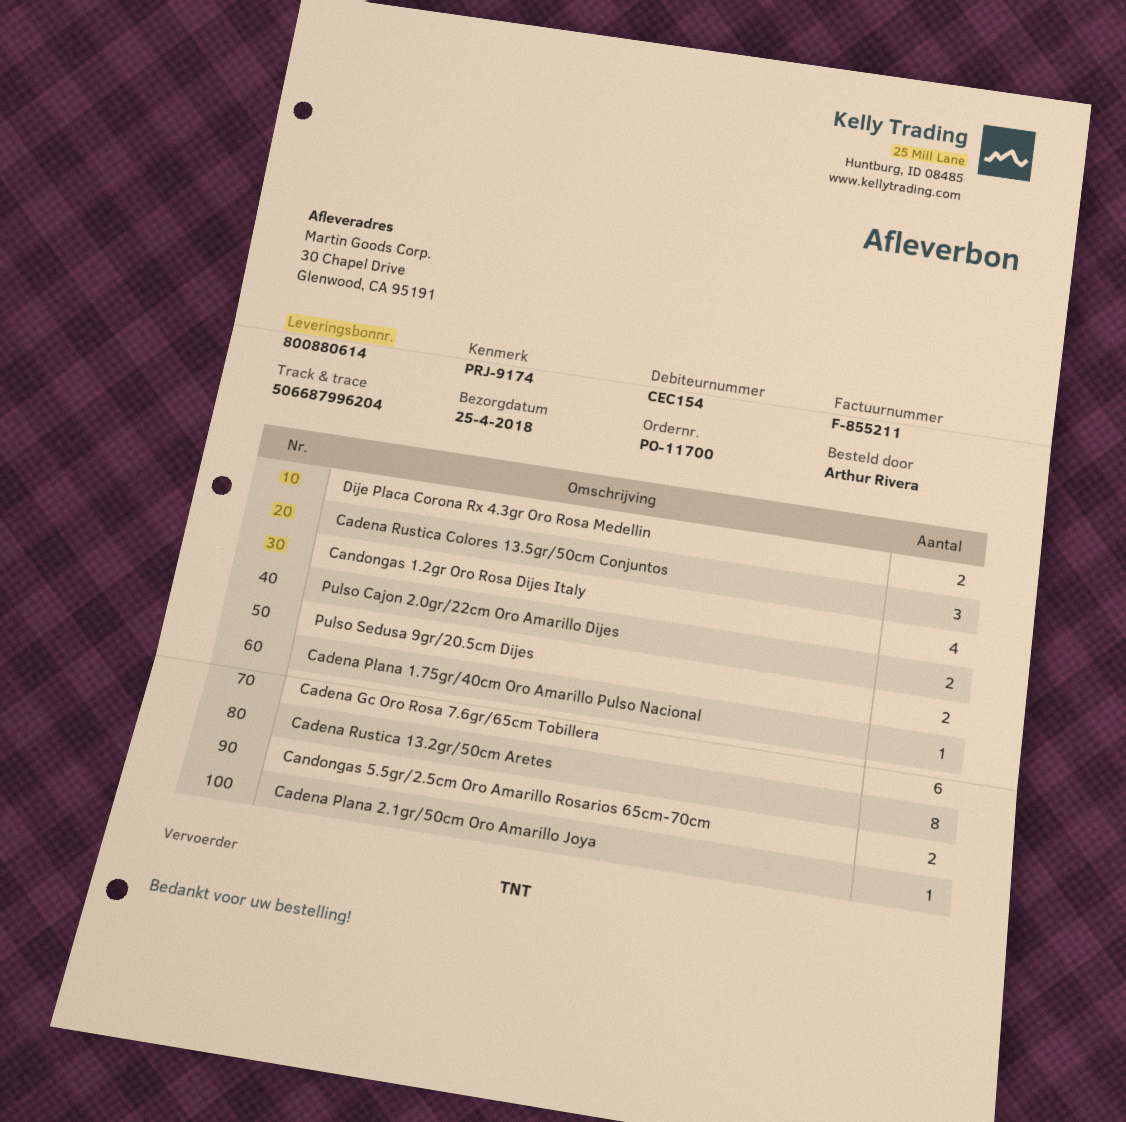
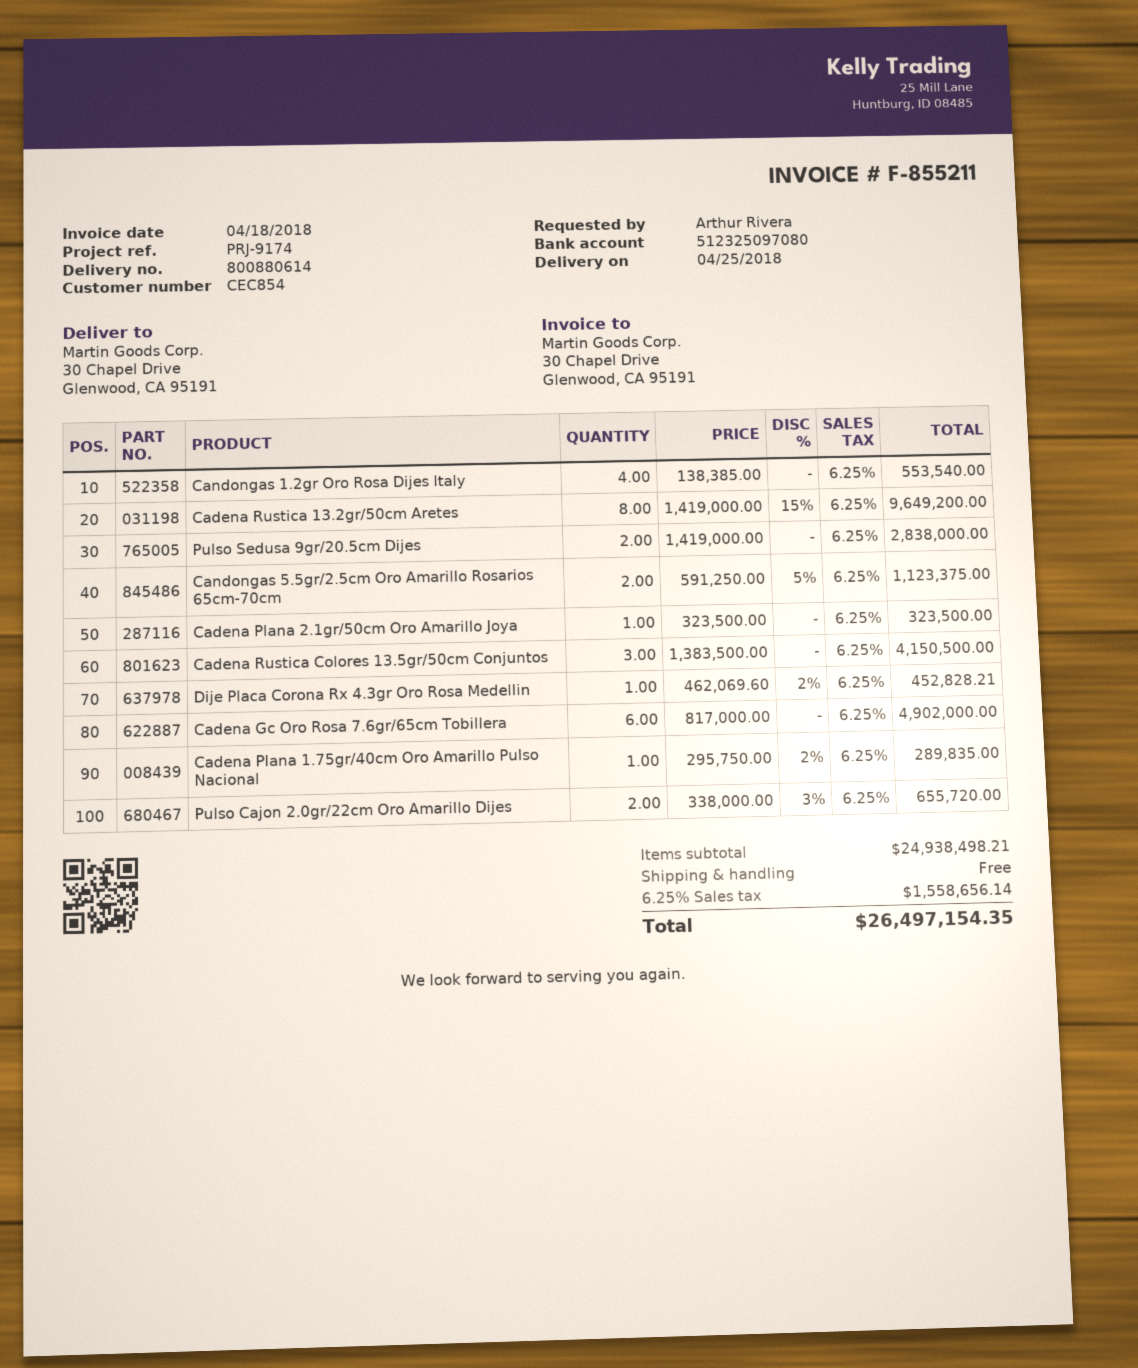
customer number: CEC154 -> CEC854
Dije Placa Corona Rx 4.3gr Oro Rosa Medellin: 2 -> 1

